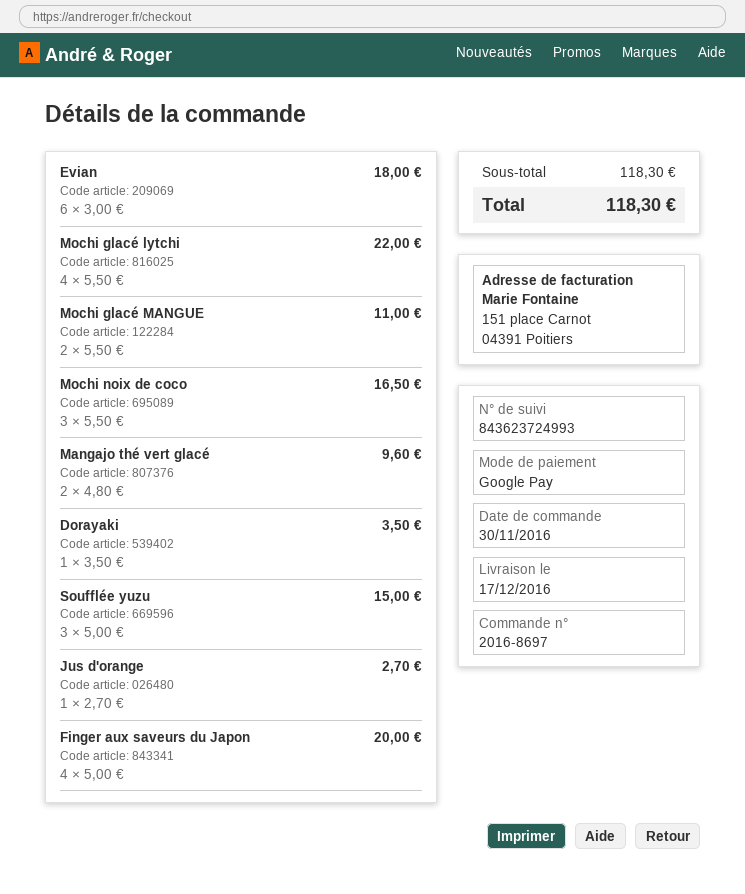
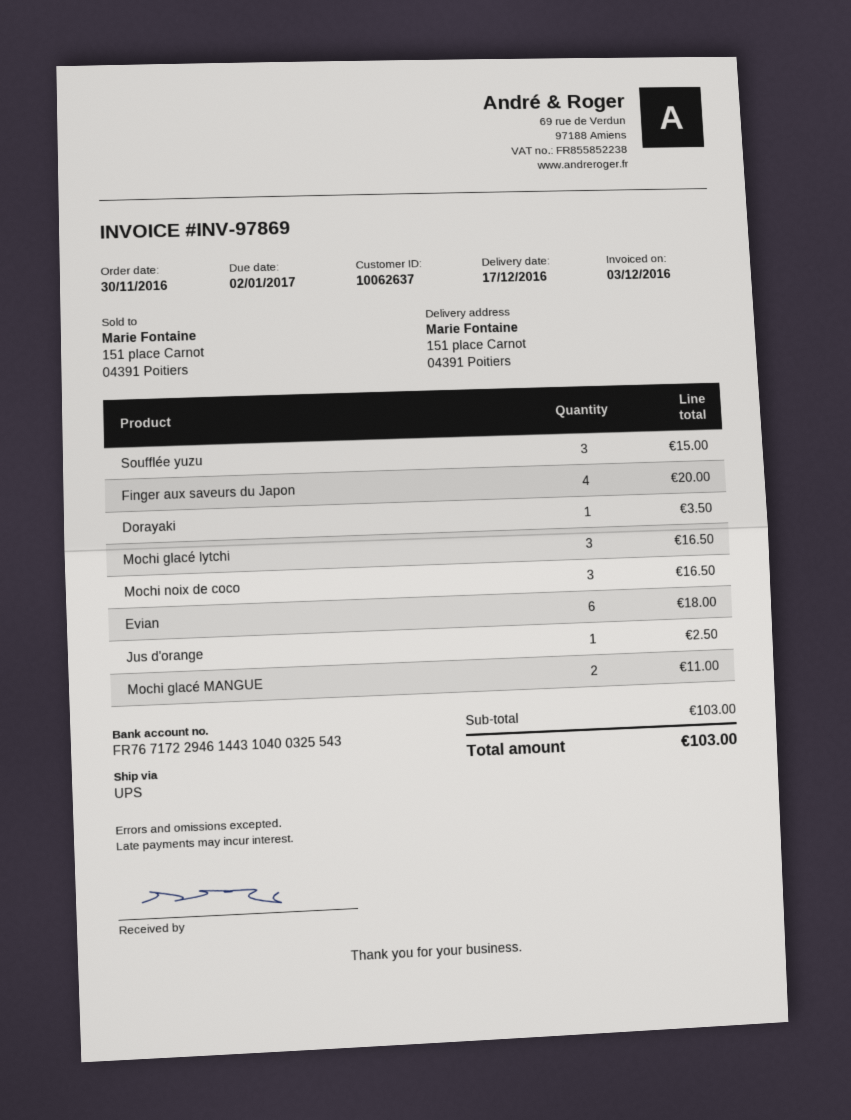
Mochi glacé lytchi: 4 for 22.00 -> 3 for 16.50
Mangajo thé vert glacé: 2 for 9.60 -> none
Jus d'orange: 1 for 2.70 -> 1 for 2.50
subtotal: 118.30 -> 103.00
total: 118.30 -> 103.00

